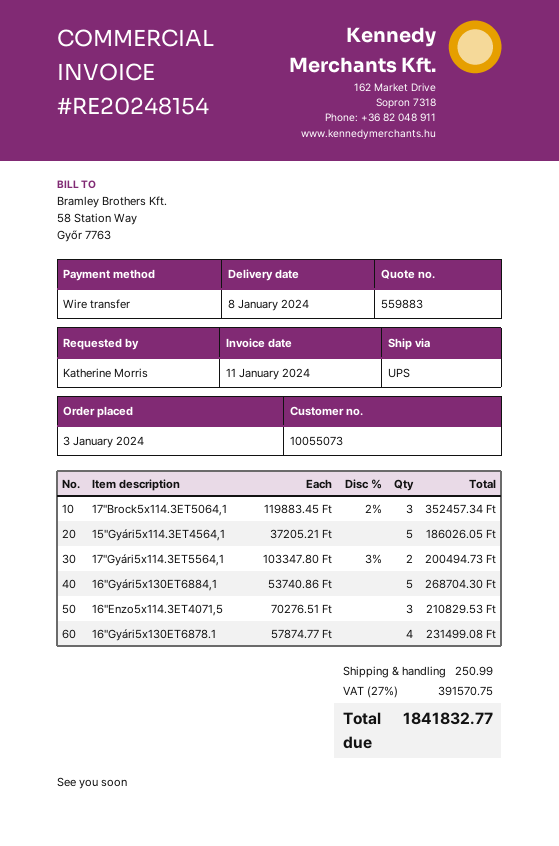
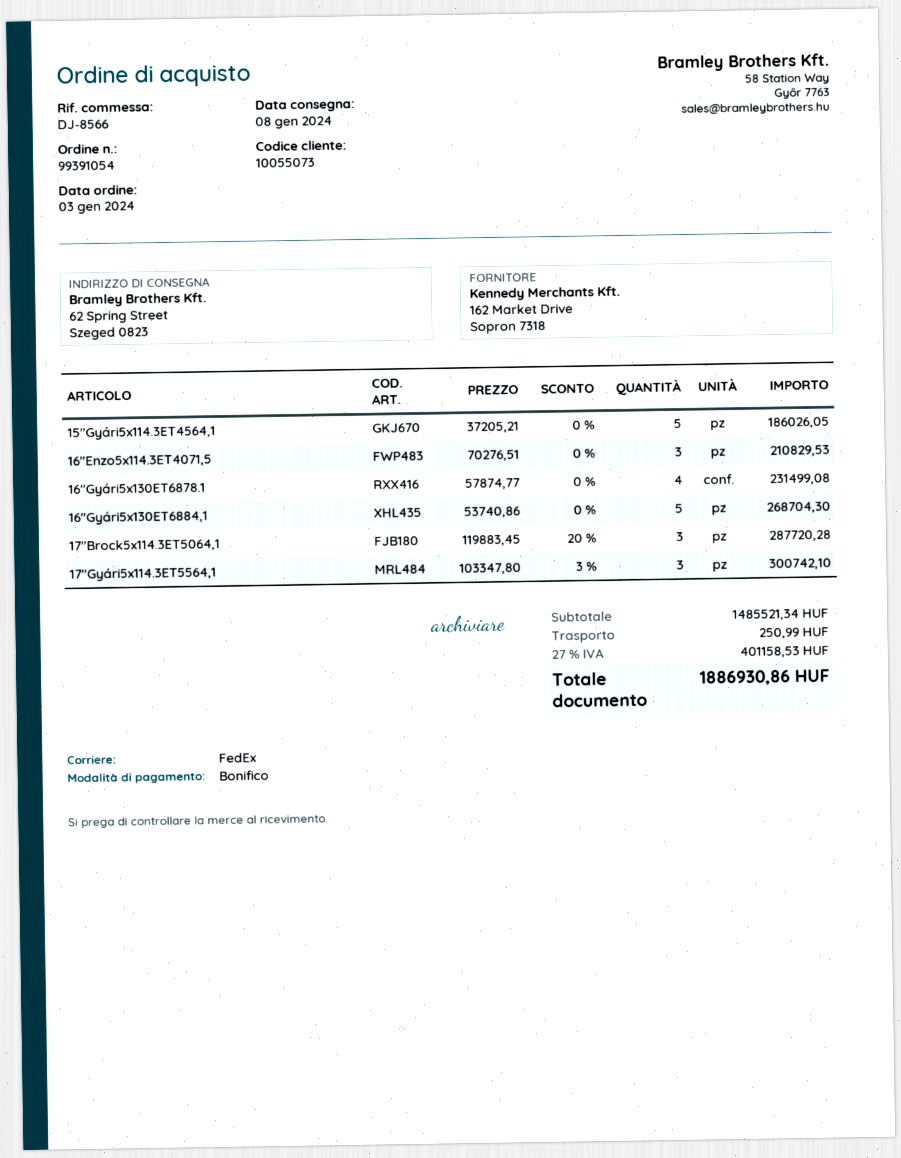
shipping method: UPS -> FedEx
17"Brock5x114.3ET5064,1: 3 x 119883.45 - 2% = 352457.34 -> 3 x 119883.45 - 20% = 287720.28
17"Gyári5x114.3ET5564,1: 2 x 103347.80 - 3% = 200494.73 -> 3 x 103347.80 - 3% = 300742.10
tax: 27% = 391570.75 -> 27% = 401158.53
total: 1841832.77 -> 1886930.86

